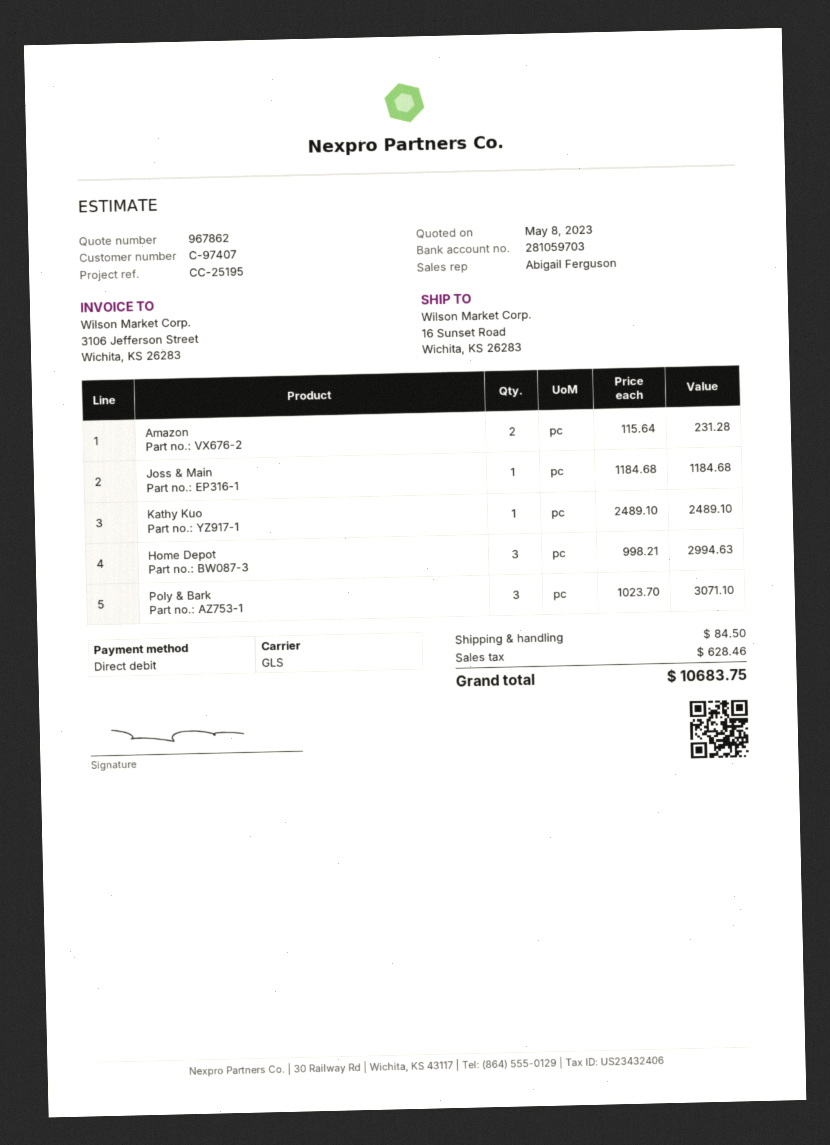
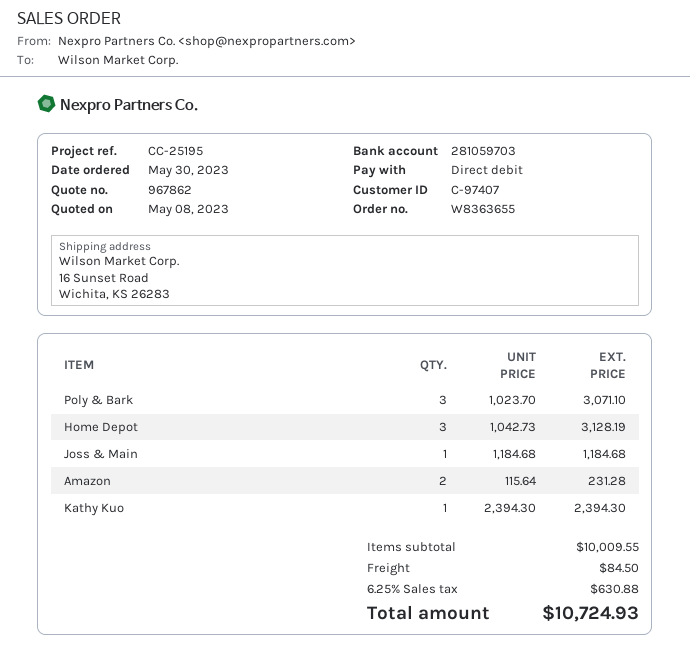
Kathy Kuo: 1 x 2489.10 = 2489.10 -> 1 x 2394.30 = 2394.30
Home Depot: 3 x 998.21 = 2994.63 -> 3 x 1042.73 = 3128.19
tax: 628.46 -> 630.88
total: 10683.75 -> 10724.93

